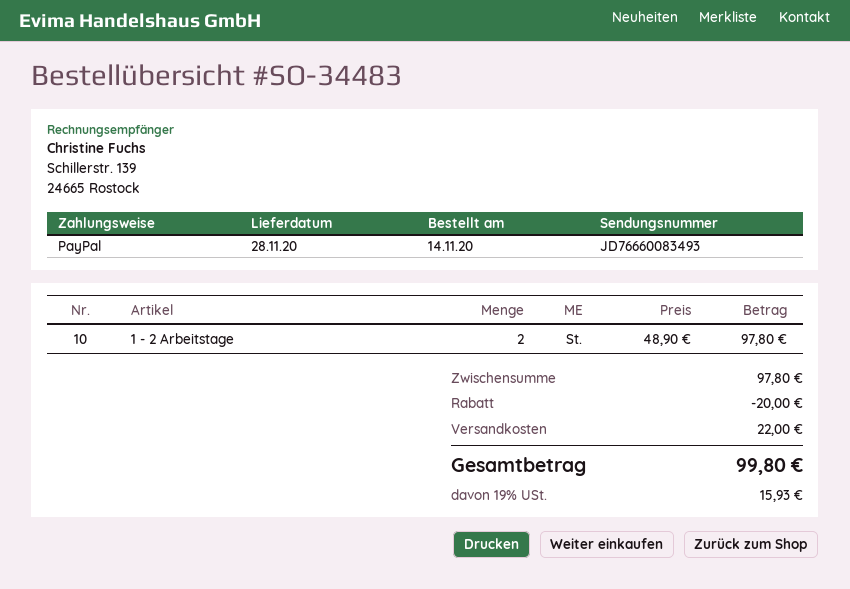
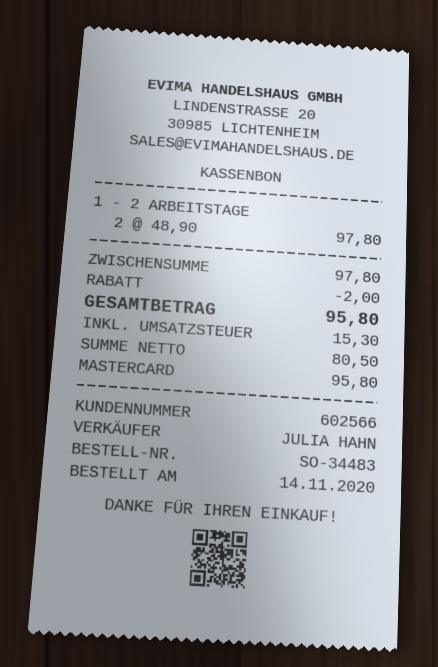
payment method: PayPal -> Mastercard
discount: 20.00 -> 2.00
shipping: 22.00 -> none
tax: 15.93 -> 15.30
total: 99.80 -> 95.80

